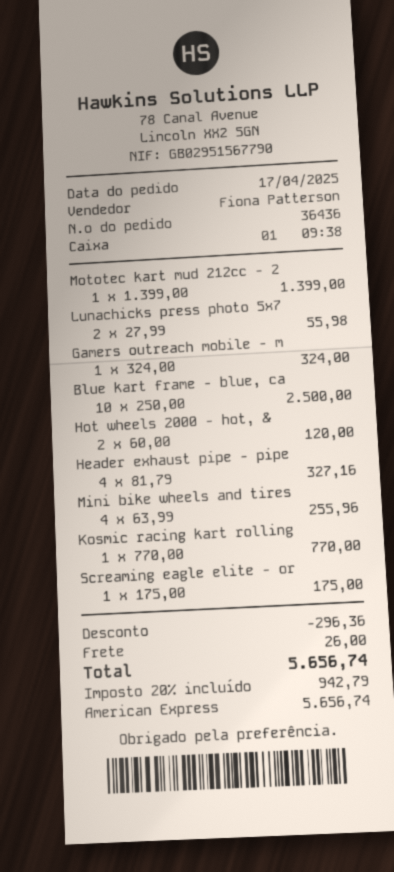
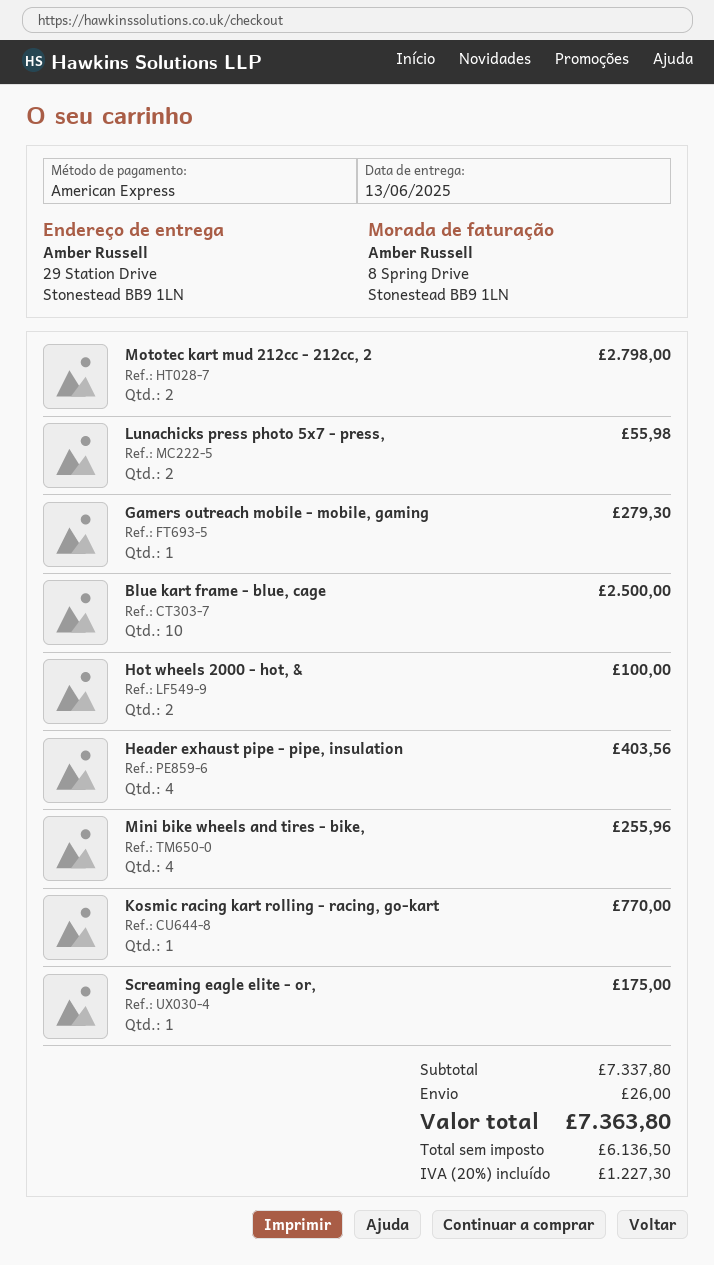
Mototec kart mud 212cc - 2: 1 for 1399.00 -> 2 for 2798.00
Gamers outreach mobile - m: 1 for 324.00 -> 1 for 279.30
Hot wheels 2000 - hot, &: 2 for 120.00 -> 2 for 100.00
Header exhaust pipe - pipe: 4 for 327.16 -> 4 for 403.56
discount: 296.36 -> none
tax: 20% = 942.79 -> 20% = 1227.30
total: 5656.74 -> 7363.80

